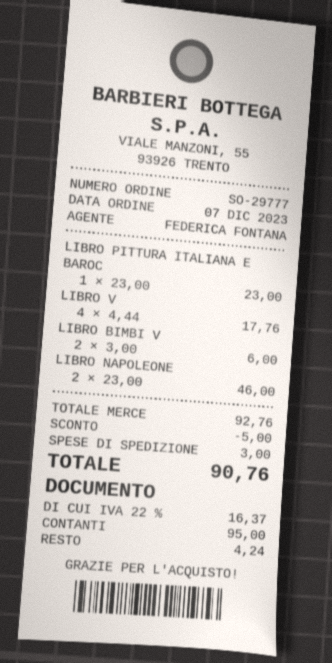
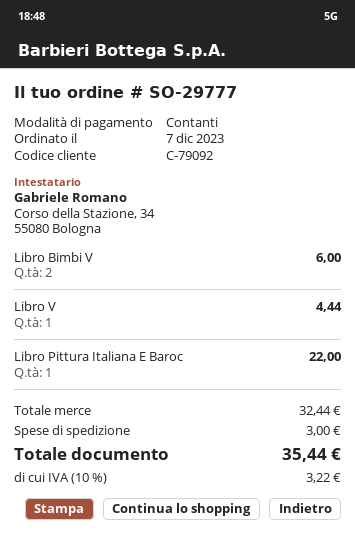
LIBRO PITTURA ITALIANA E BAROC: 1 for 23.00 -> 1 for 22.00
LIBRO V: 4 for 17.76 -> 1 for 4.44
LIBRO NAPOLEONE: 2 for 46.00 -> none
subtotal: 92.76 -> 32.44
discount: 5.00 -> none
tax: 22% = 16.37 -> 10% = 3.22
total: 90.76 -> 35.44

